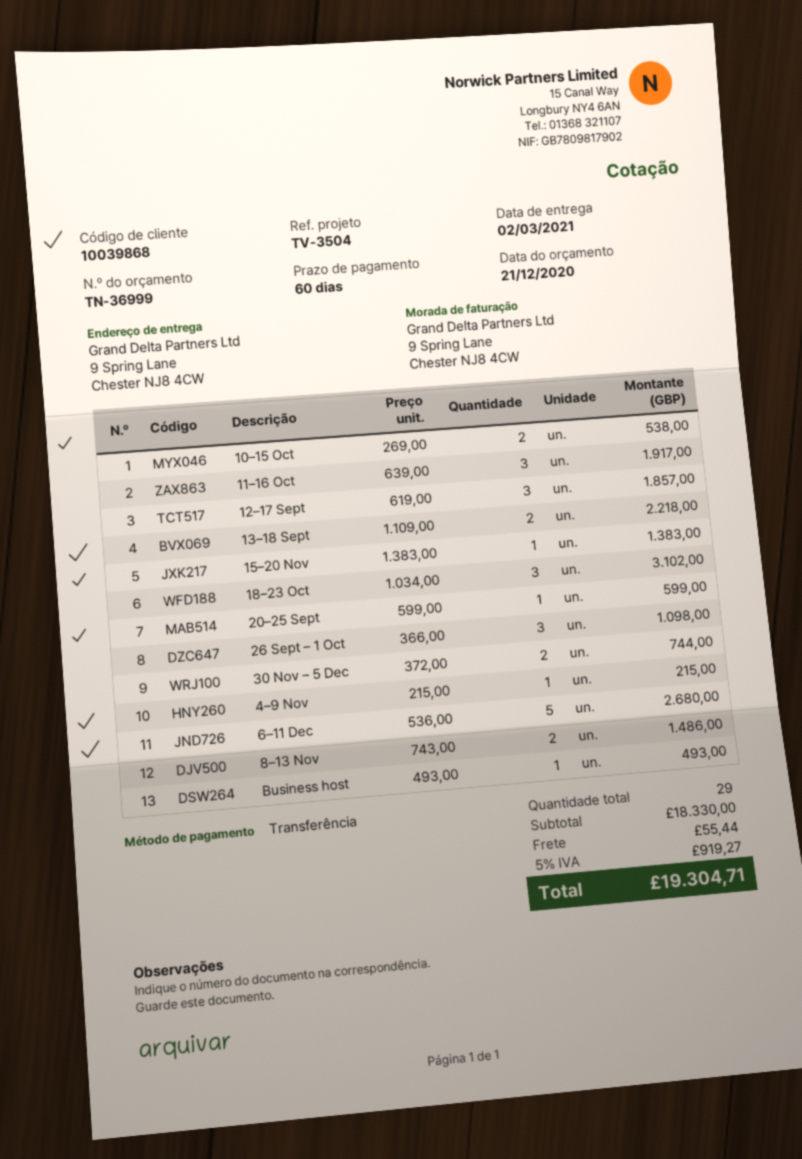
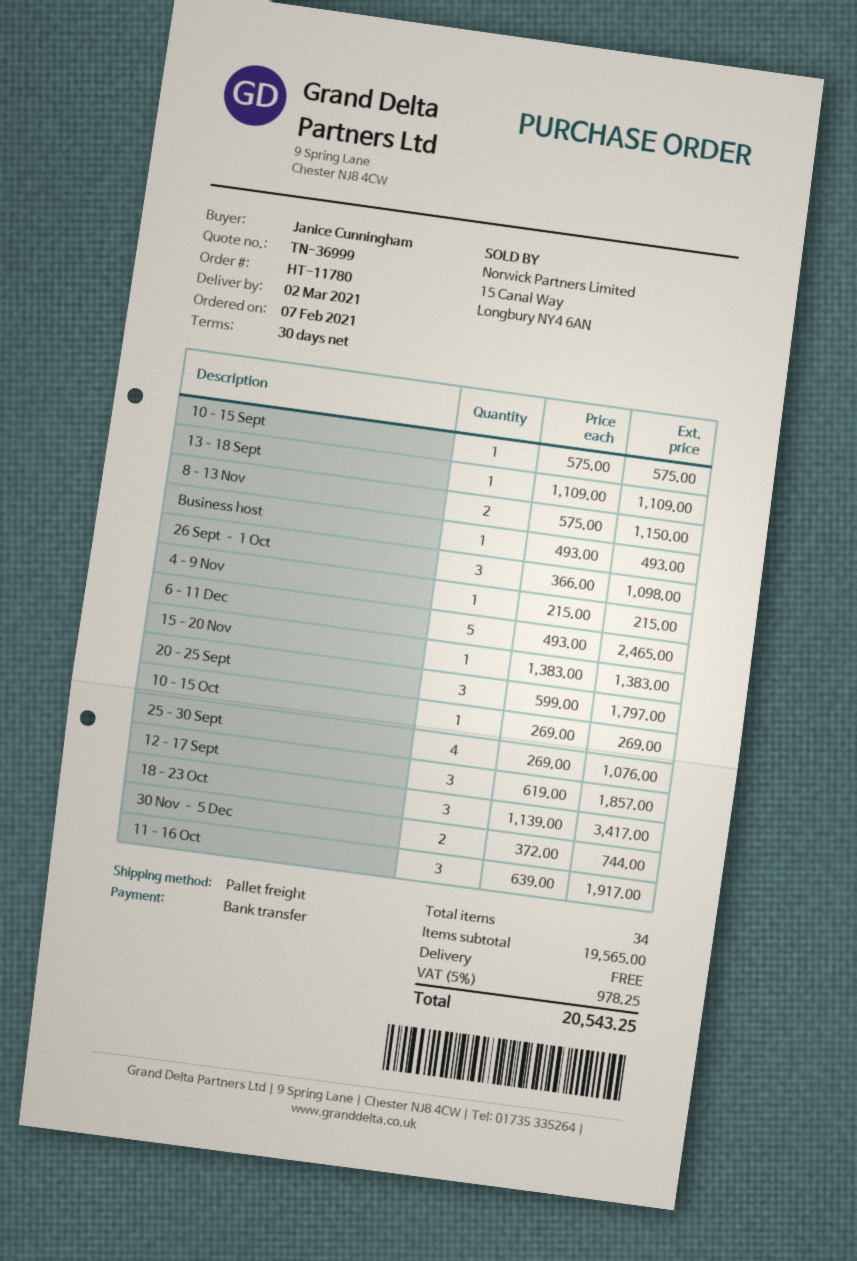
payment terms: 60 days -> 30 days
10–15 Oct: 2 x 269.00 = 538.00 -> 1 x 269.00 = 269.00
13–18 Sept: 2 x 1109.00 = 2218.00 -> 1 x 1109.00 = 1109.00
18–23 Oct: 3 x 1034.00 = 3102.00 -> 3 x 1139.00 = 3417.00
20–25 Sept: 1 x 599.00 = 599.00 -> 3 x 599.00 = 1797.00
6–11 Dec: 5 x 536.00 = 2680.00 -> 5 x 493.00 = 2465.00
8–13 Nov: 2 x 743.00 = 1486.00 -> 2 x 575.00 = 1150.00
10–15 Sept: none -> 1 x 575.00 = 575.00
25–30 Sept: none -> 4 x 269.00 = 1076.00
total quantity: 29 -> 34
subtotal: 18330.00 -> 19565.00
shipping: 55.44 -> 0.00
tax: 5% = 919.27 -> 5% = 978.25
total: 19304.71 -> 20543.25

